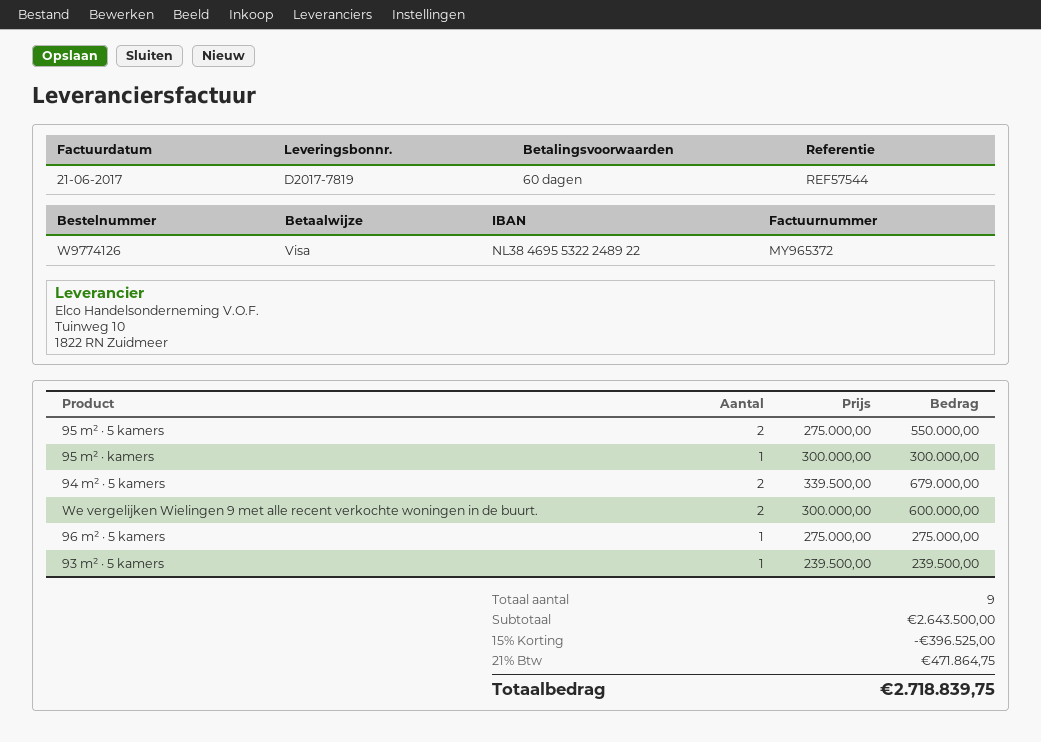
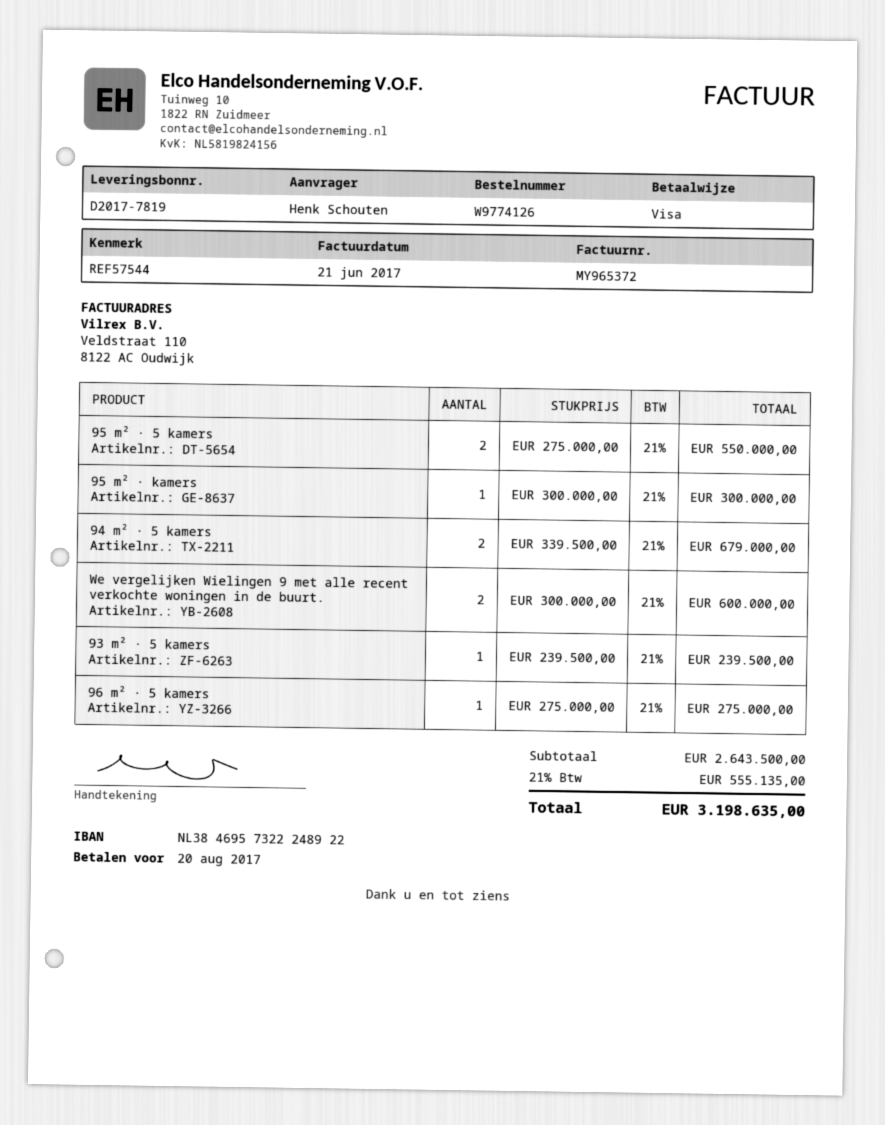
bank account: NL3846955322248922 -> NL3846957322248922
discount: 15% = 396525.00 -> none
tax: 21% = 471864.75 -> 21% = 555135.00
total: 2718839.75 -> 3198635.00

